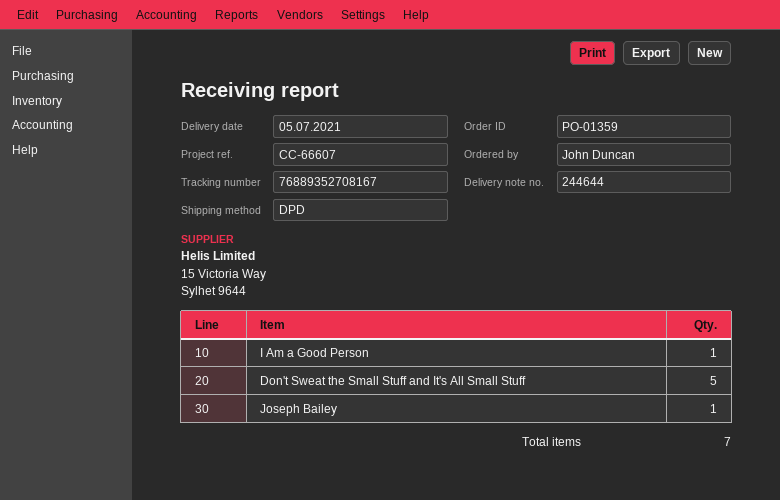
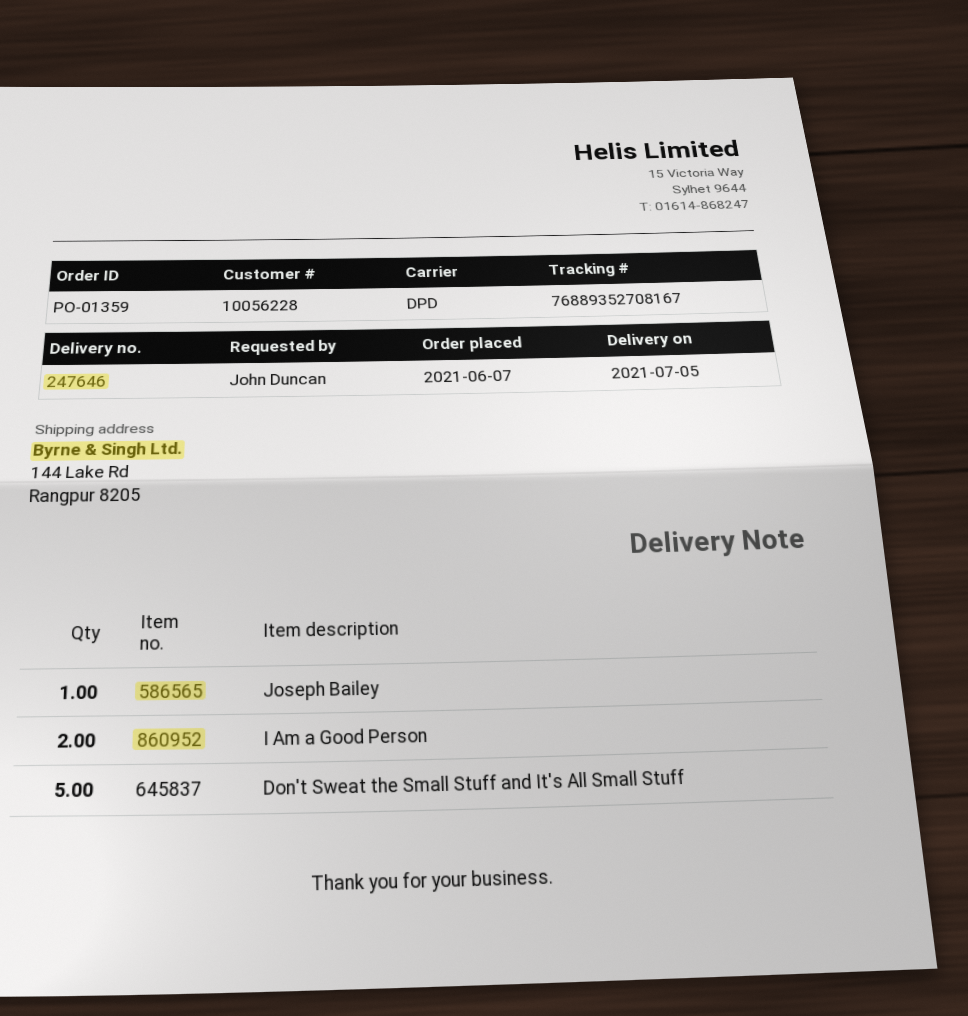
delivery note number: 244644 -> 247646
I Am a Good Person: 1 -> 2

